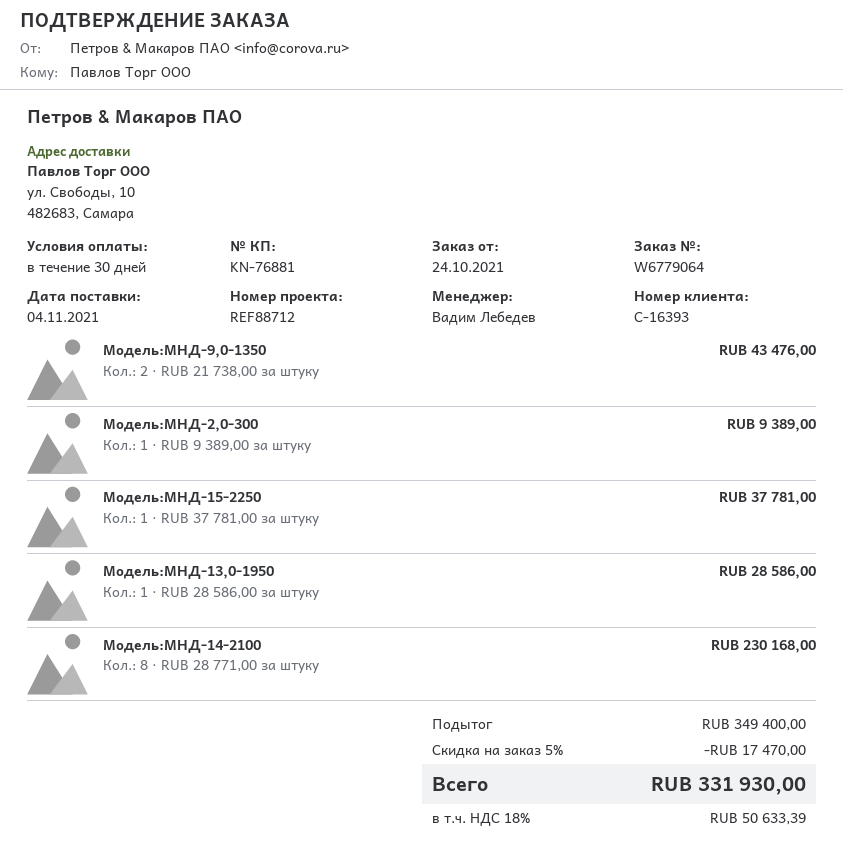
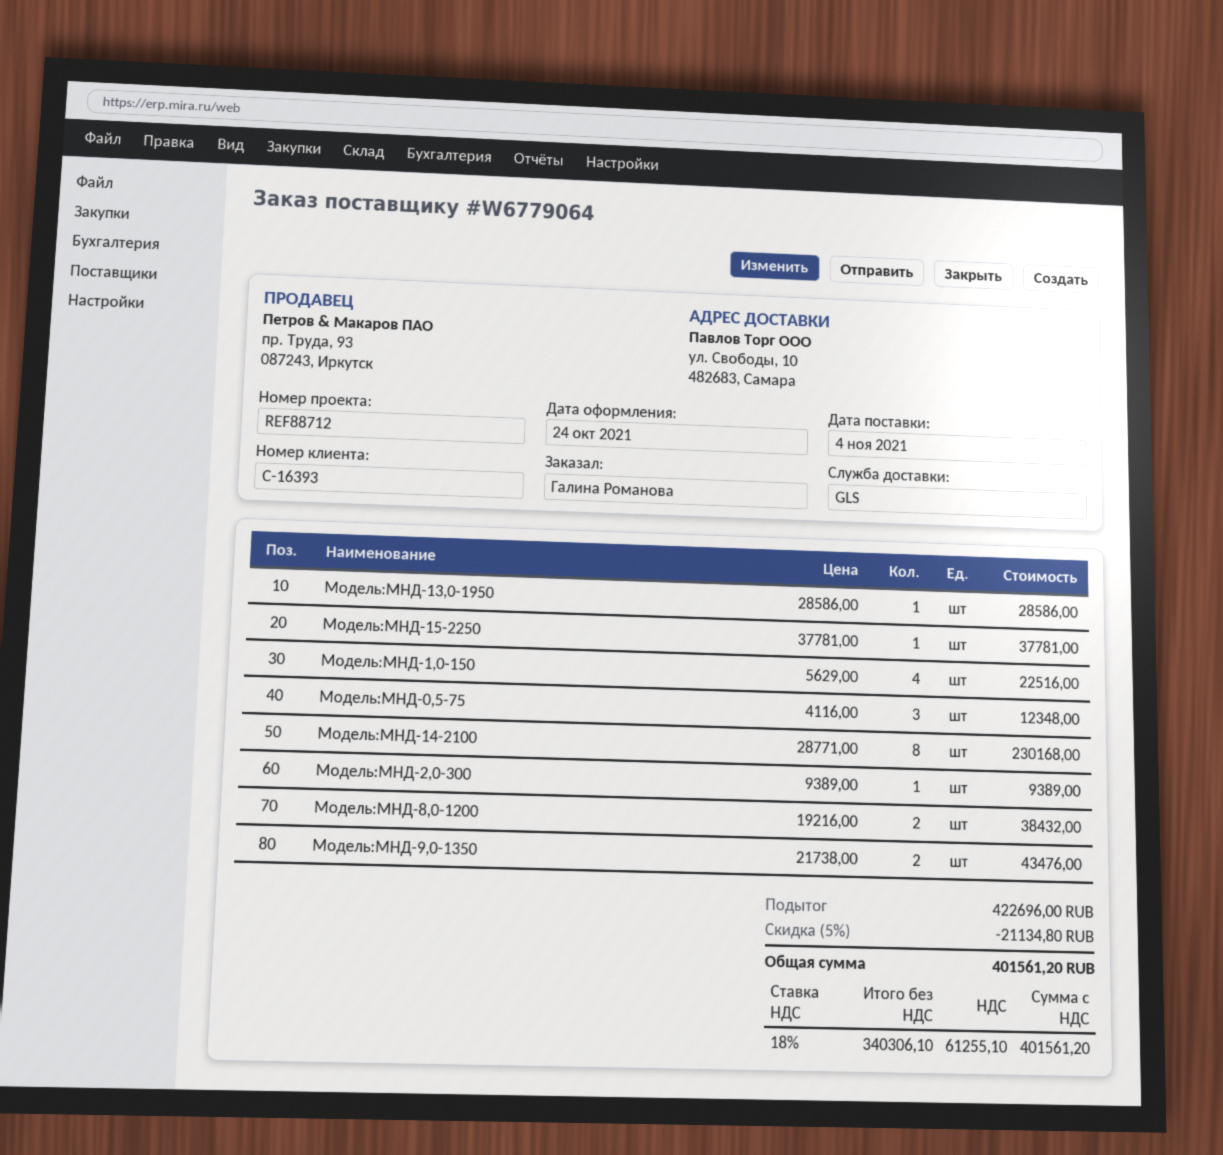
Модель:МНД-1,0-150: none -> 4 x 5629.00 = 22516.00
Модель:МНД-0,5-75: none -> 3 x 4116.00 = 12348.00
Модель:МНД-8,0-1200: none -> 2 x 19216.00 = 38432.00
subtotal: 349400.00 -> 422696.00
discount: 5% = 17470.00 -> 5% = 21134.80
tax: 18% = 50633.39 -> 18% = 61255.10
total: 331930.00 -> 401561.20

